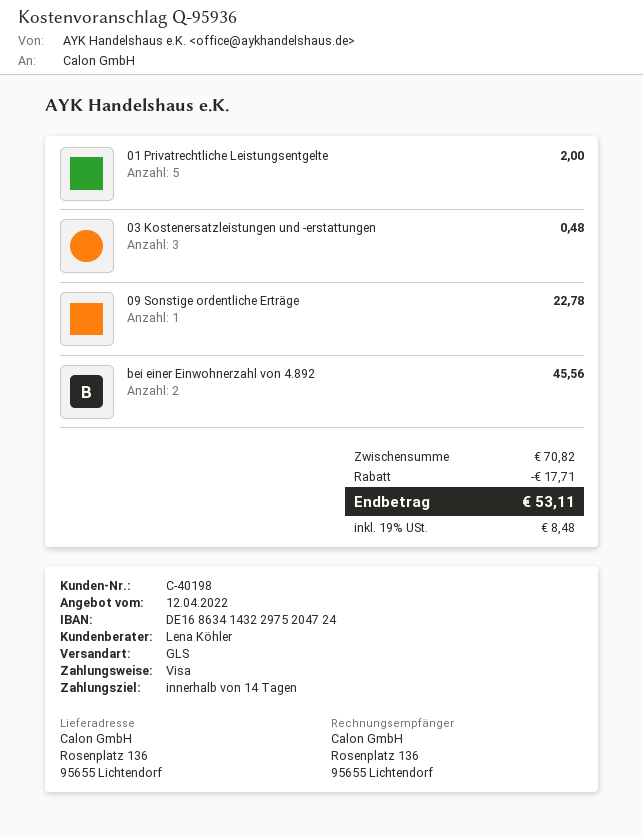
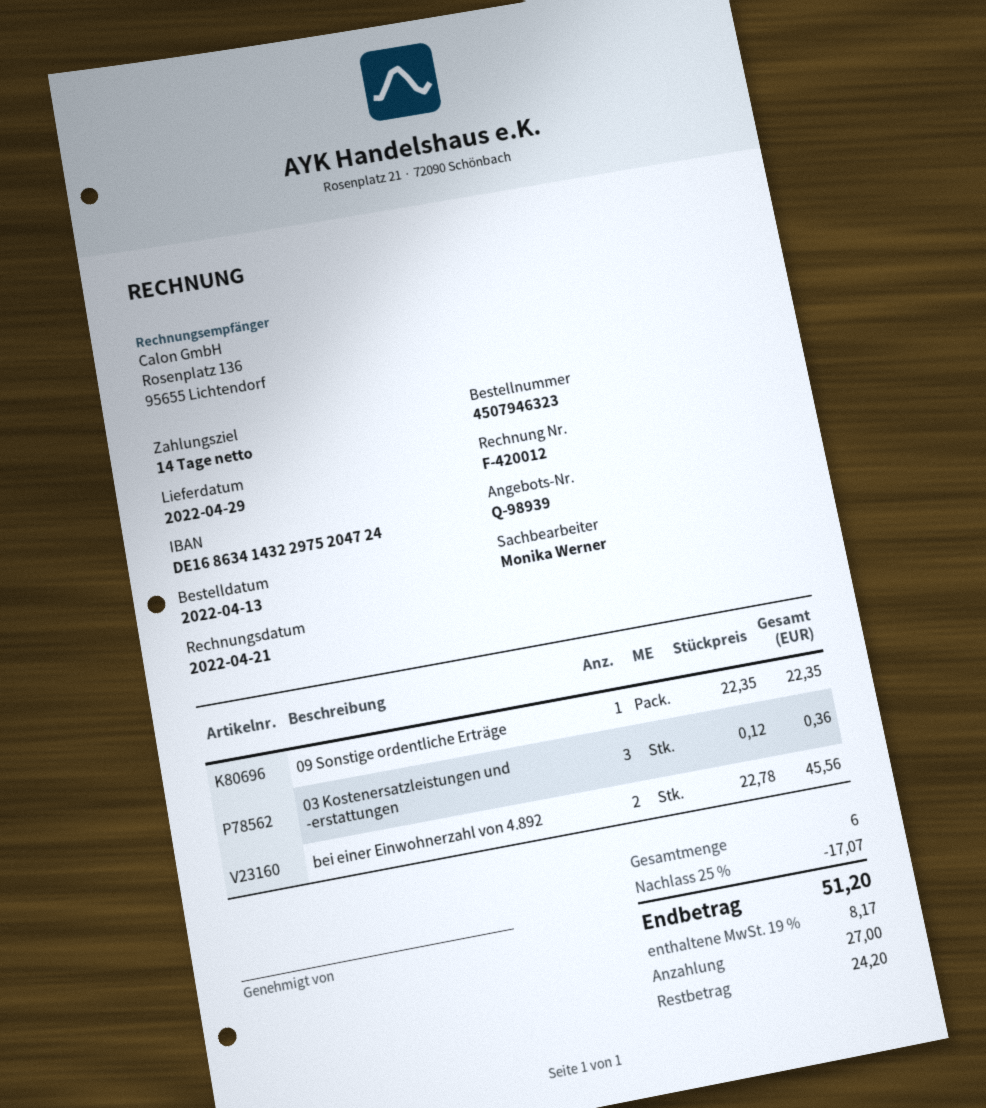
quote number: Q-95936 -> Q-98939
sales rep: Lena Köhler -> Monika Werner
01 Privatrechtliche Leistungsentgelte: 5 for 2.00 -> none
03 Kostenersatzleistungen und -erstattungen: 3 for 0.48 -> 3 for 0.36
09 Sonstige ordentliche Erträge: 1 for 22.78 -> 1 for 22.35
discount: 17.71 -> 17.07
tax: 19% = 8.48 -> 19% = 8.17
total: 53.11 -> 51.20

